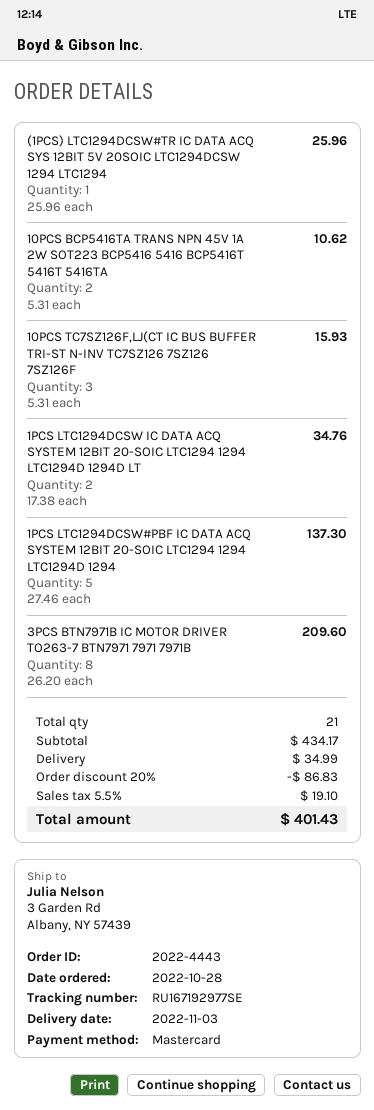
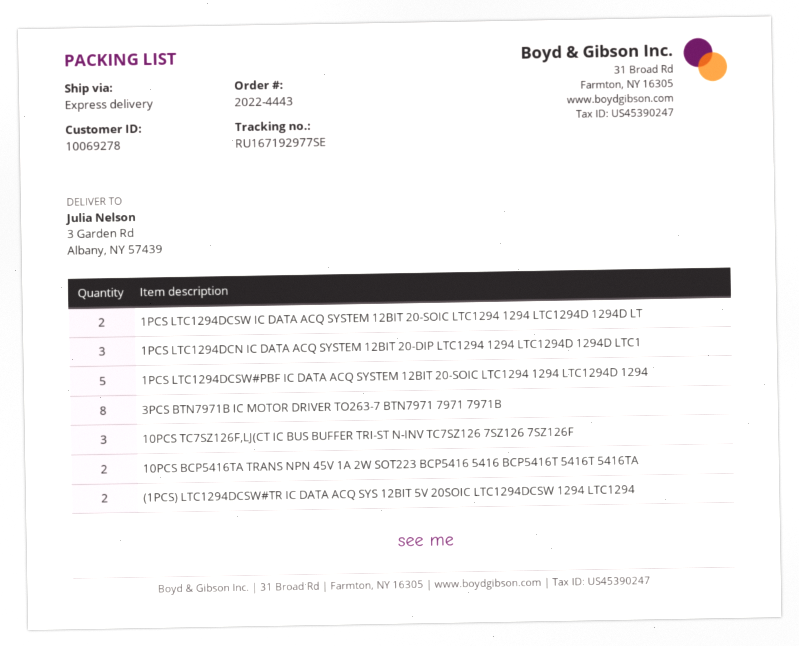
(1PCS) LTC1294DCSW#TR IC DATA ACQ SYS 12BIT 5V 20SOIC LTC1294DCSW 1294 LTC1294: 1 -> 2
1PCS LTC1294DCN IC DATA ACQ SYSTEM 12BIT 20-DIP LTC1294 1294 LTC1294D 1294D LTC1: none -> 3

